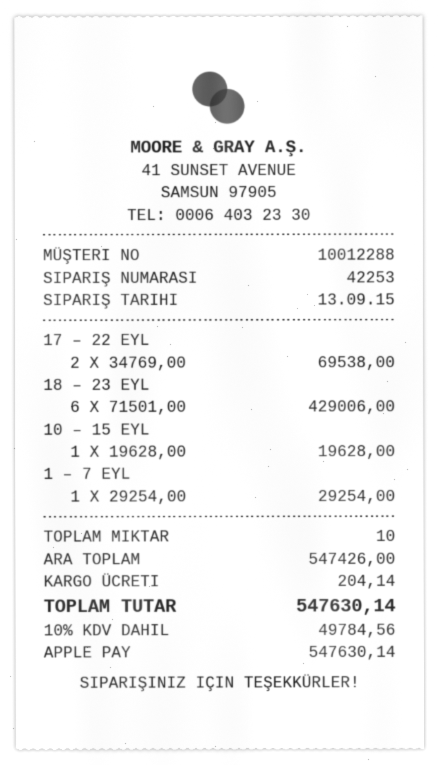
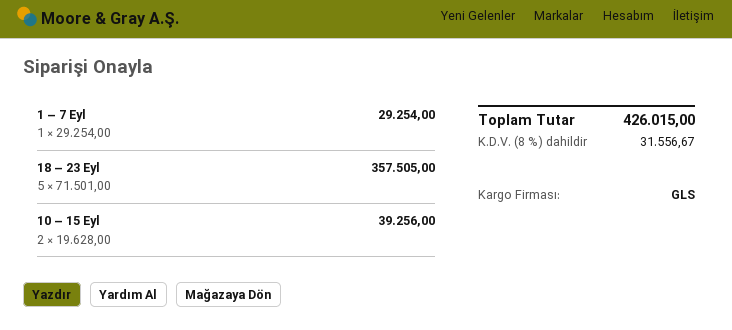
17 – 22 EYL: 2 x 34769.00 = 69538.00 -> none
18 – 23 EYL: 6 x 71501.00 = 429006.00 -> 5 x 71501.00 = 357505.00
10 – 15 EYL: 1 x 19628.00 = 19628.00 -> 2 x 19628.00 = 39256.00
shipping: 204.14 -> none
tax: 10% = 49784.56 -> 8% = 31556.67
total: 547630.14 -> 426015.00

